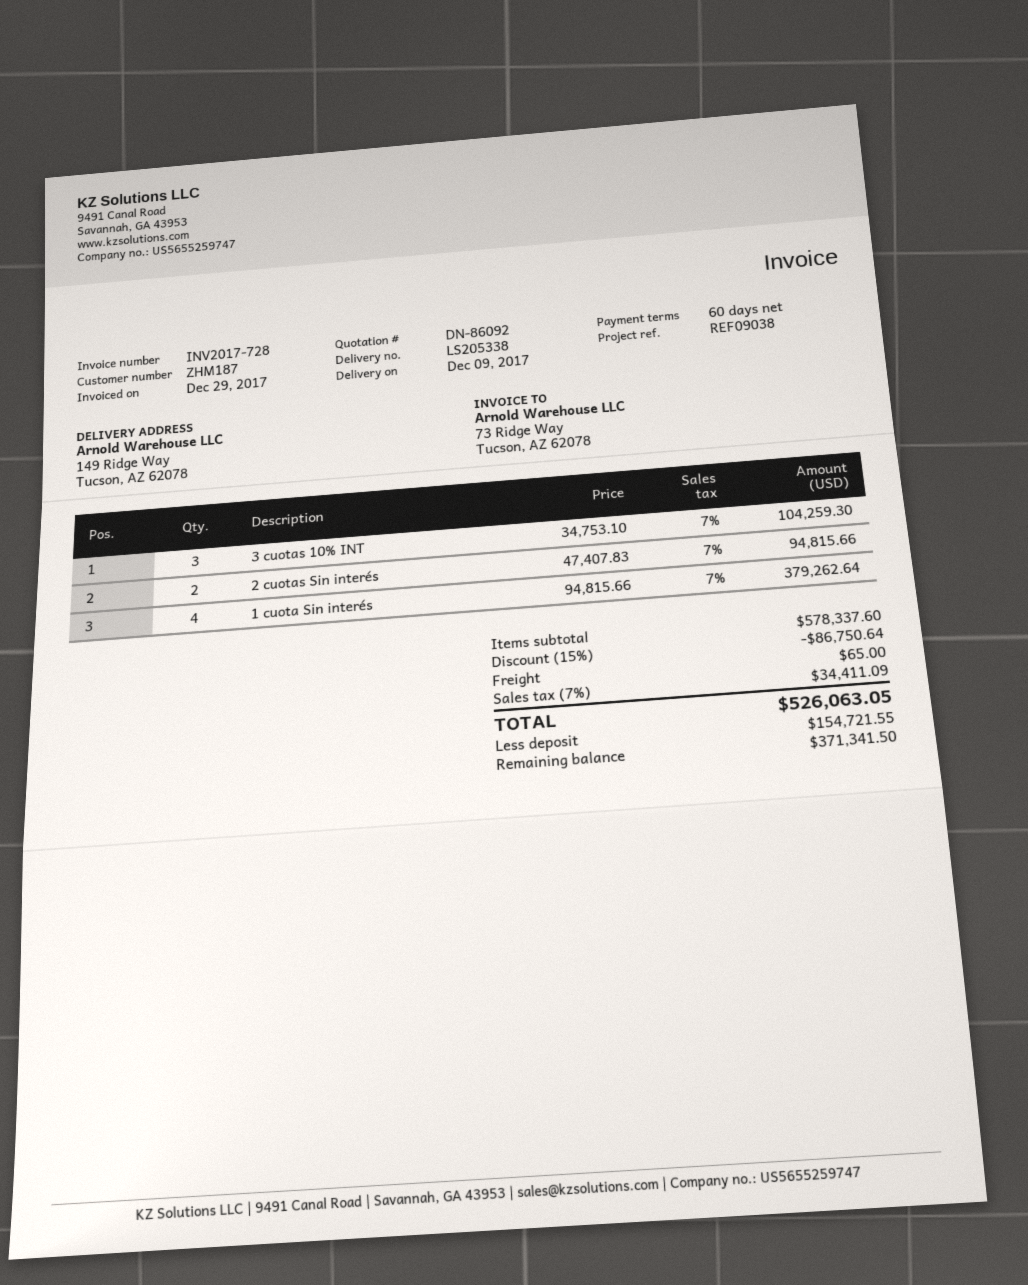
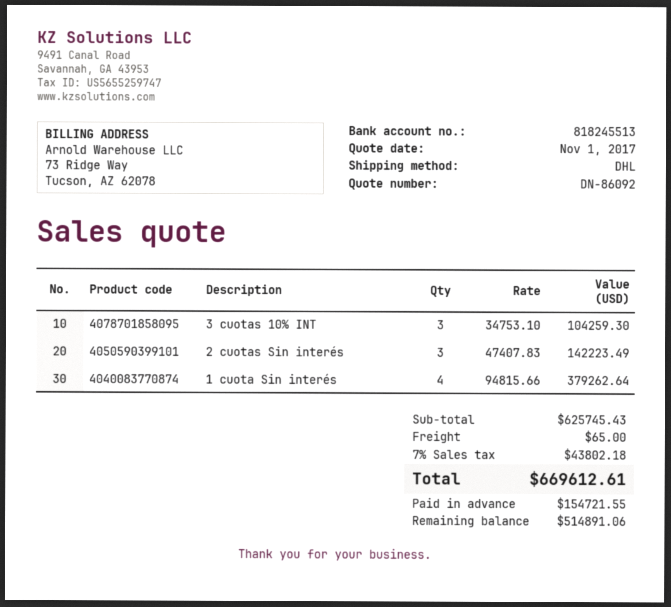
2 cuotas Sin interés: 2 x 47407.83 = 94815.66 -> 3 x 47407.83 = 142223.49
subtotal: 578337.60 -> 625745.43
discount: 15% = 86750.64 -> none
tax: 7% = 34411.09 -> 7% = 43802.18
total: 526063.05 -> 669612.61
balance: 371341.50 -> 514891.06

